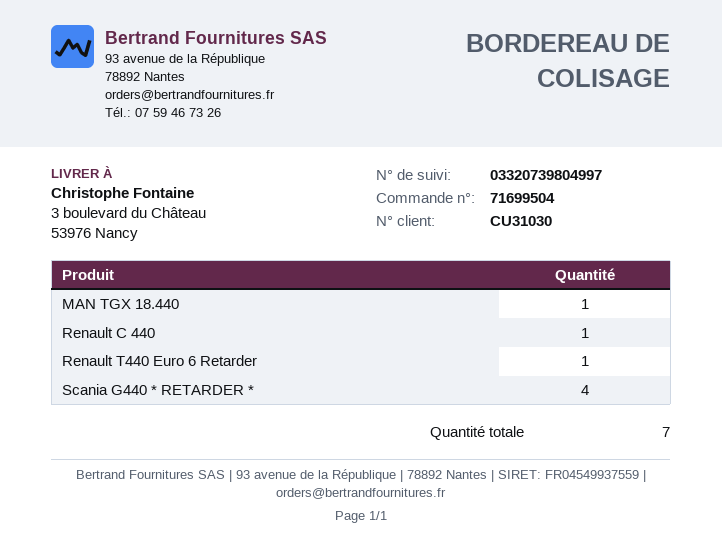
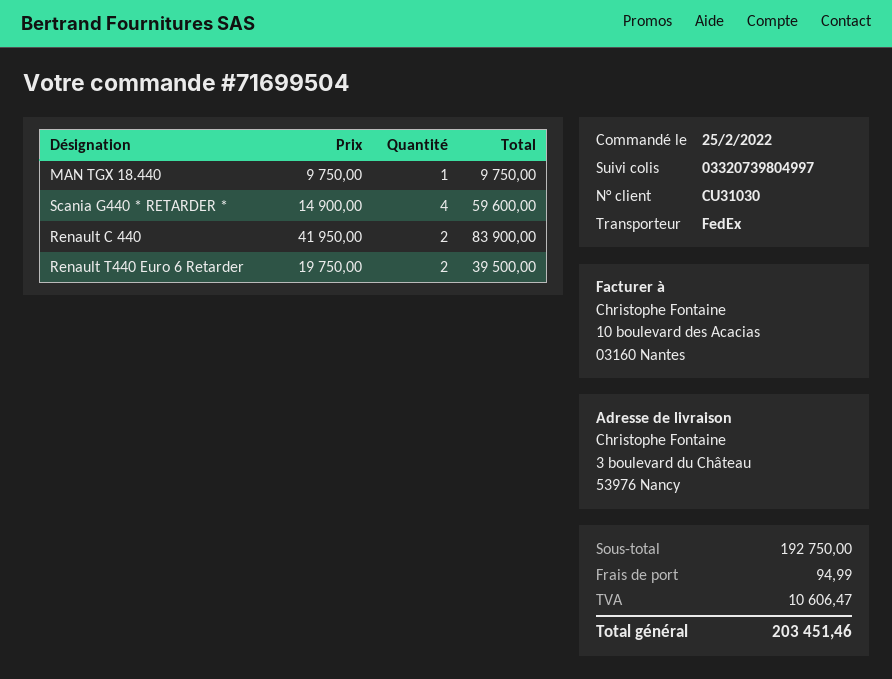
Renault C 440: 1 -> 2
Renault T440 Euro 6 Retarder: 1 -> 2

